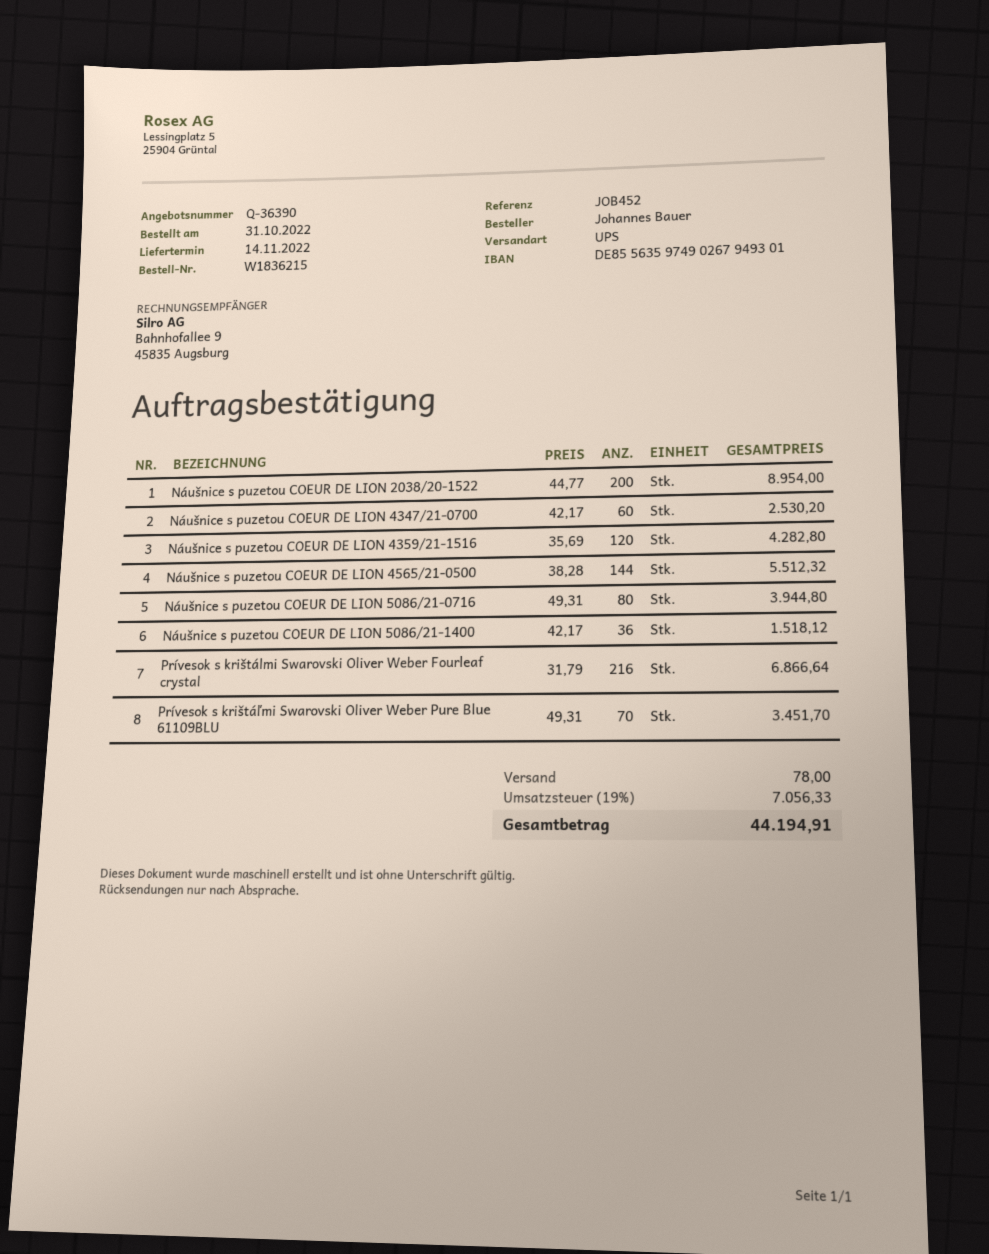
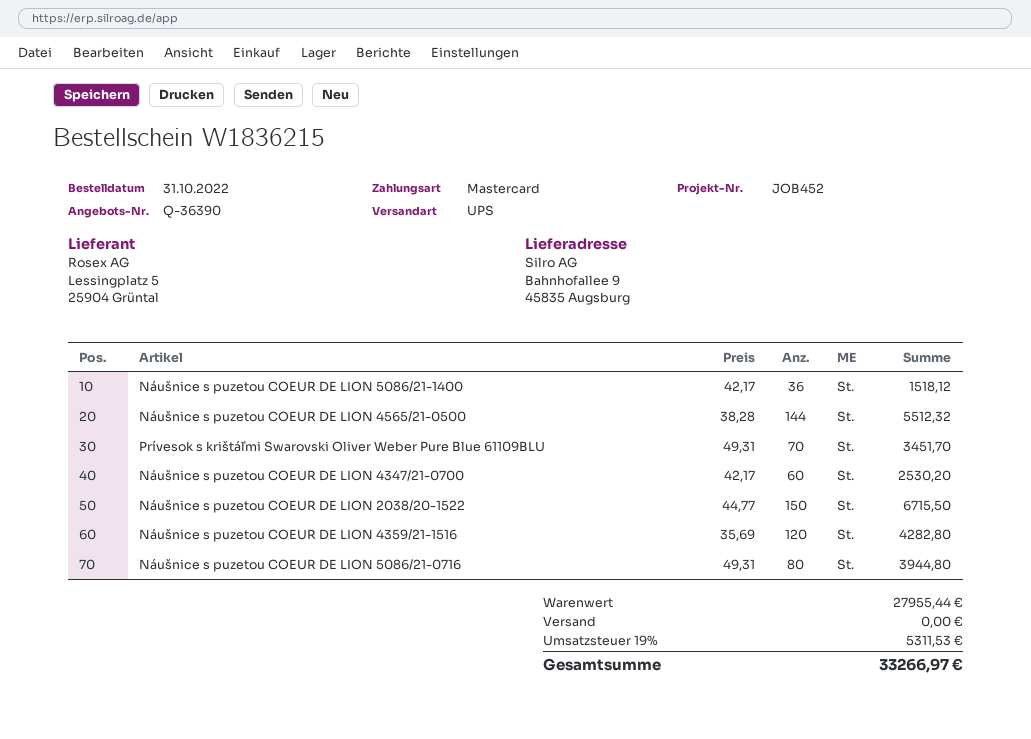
Náušnice s puzetou COEUR DE LION 2038/20-1522: 200 x 44.77 = 8954.00 -> 150 x 44.77 = 6715.50
Prívesok s krištálmi Swarovski Oliver Weber Fourleaf crystal: 216 x 31.79 = 6866.64 -> none
shipping: 78.00 -> 0.00
tax: 19% = 7056.33 -> 19% = 5311.53
total: 44194.91 -> 33266.97

